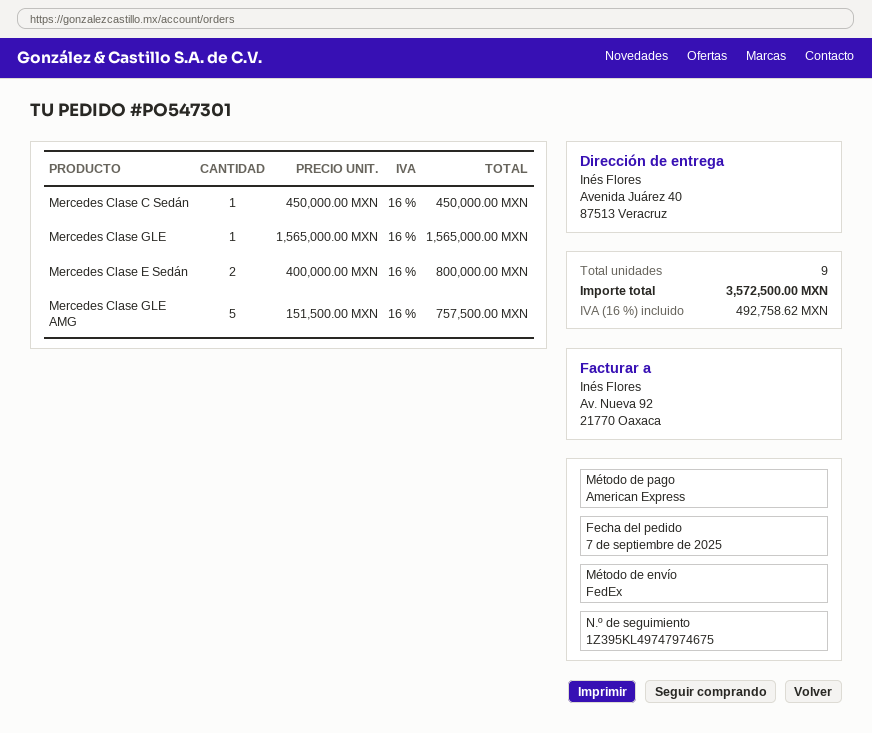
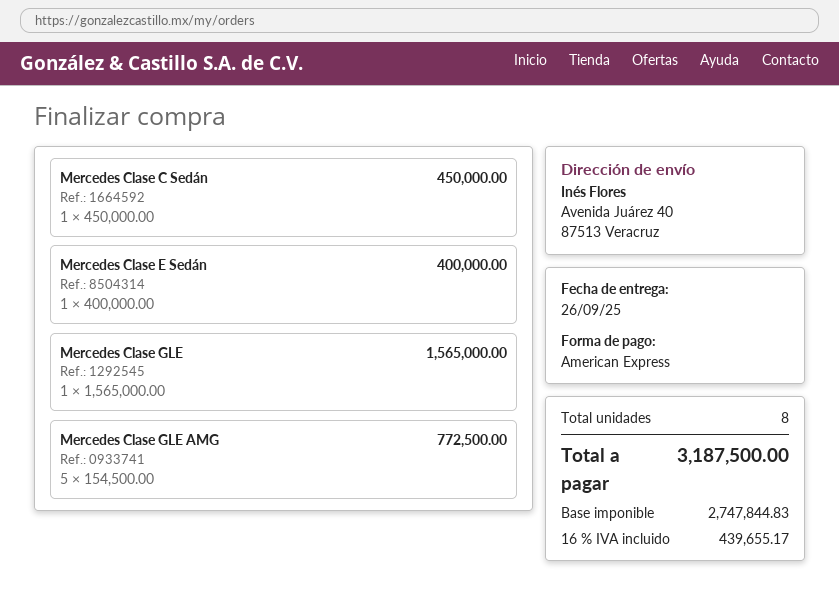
Mercedes Clase E Sedán: 2 x 400000.00 = 800000.00 -> 1 x 400000.00 = 400000.00
Mercedes Clase GLE AMG: 5 x 151500.00 = 757500.00 -> 5 x 154500.00 = 772500.00
total quantity: 9 -> 8
tax: 16% = 492758.62 -> 16% = 439655.17
total: 3572500.00 -> 3187500.00

